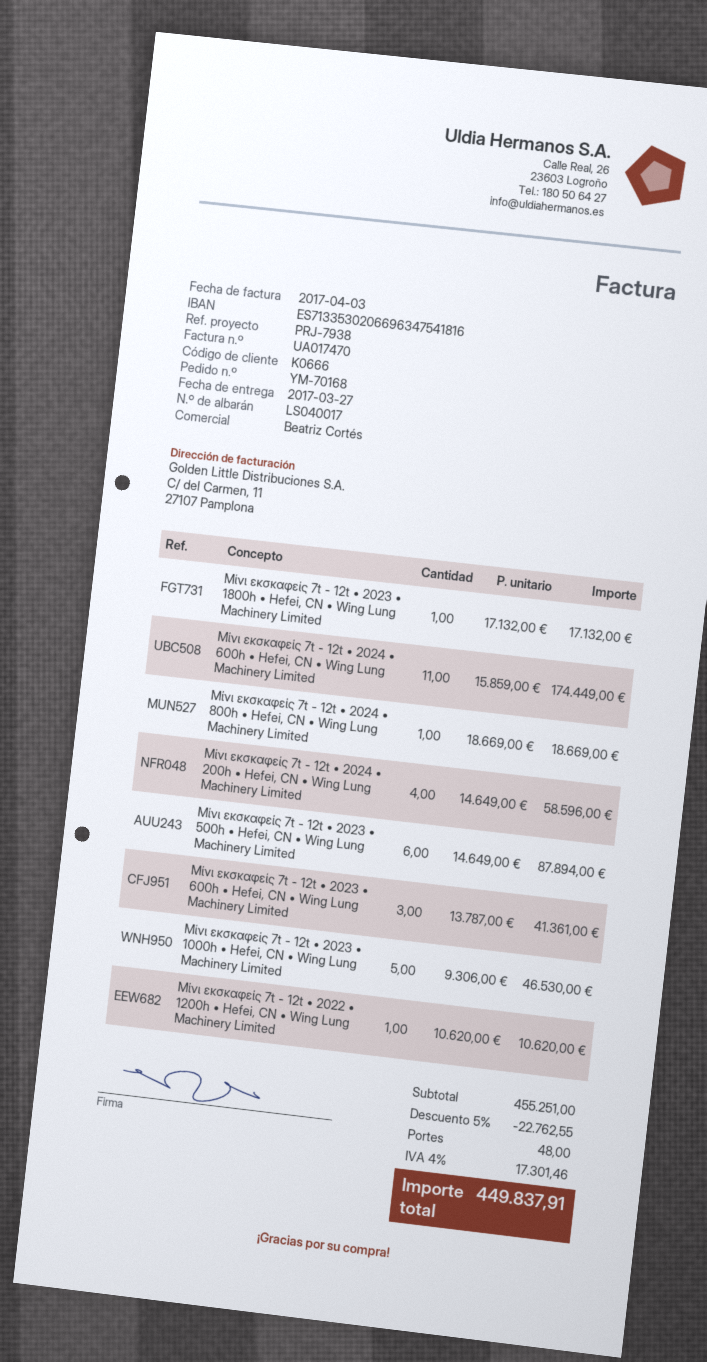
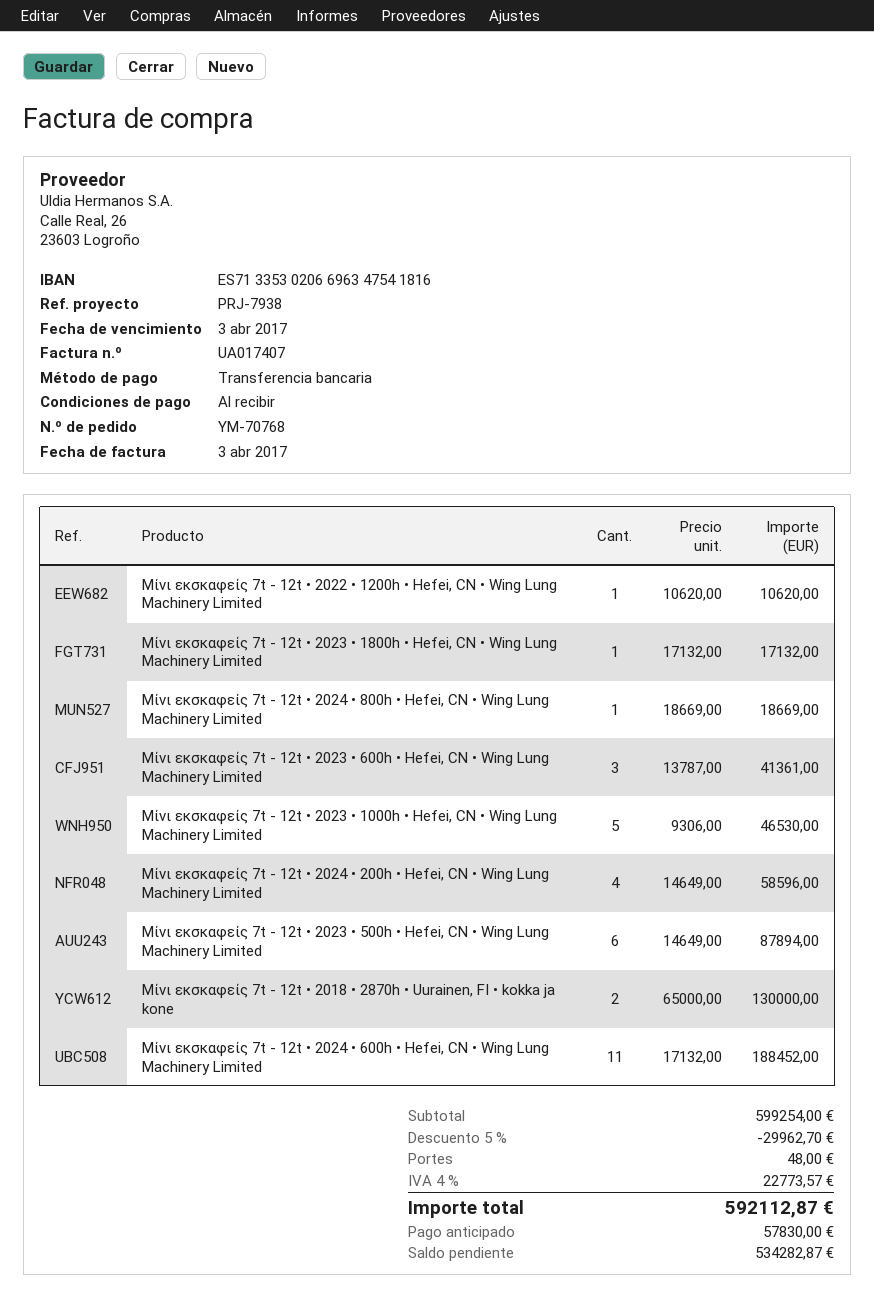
order number: YM-70168 -> YM-70768
invoice number: UA017470 -> UA017407
Μίνι εκσκαφείς 7t - 12t • 2024 • 600h • Hefei, CN • Wing Lung Machinery Limited: 11 x 15859.00 = 174449.00 -> 11 x 17132.00 = 188452.00
Μίνι εκσκαφείς 7t - 12t • 2018 • 2870h • Uurainen, FI • kokka ja kone: none -> 2 x 65000.00 = 130000.00
subtotal: 455251.00 -> 599254.00
discount: 5% = 22762.55 -> 5% = 29962.70
tax: 4% = 17301.46 -> 4% = 22773.57
total: 449837.91 -> 592112.87

